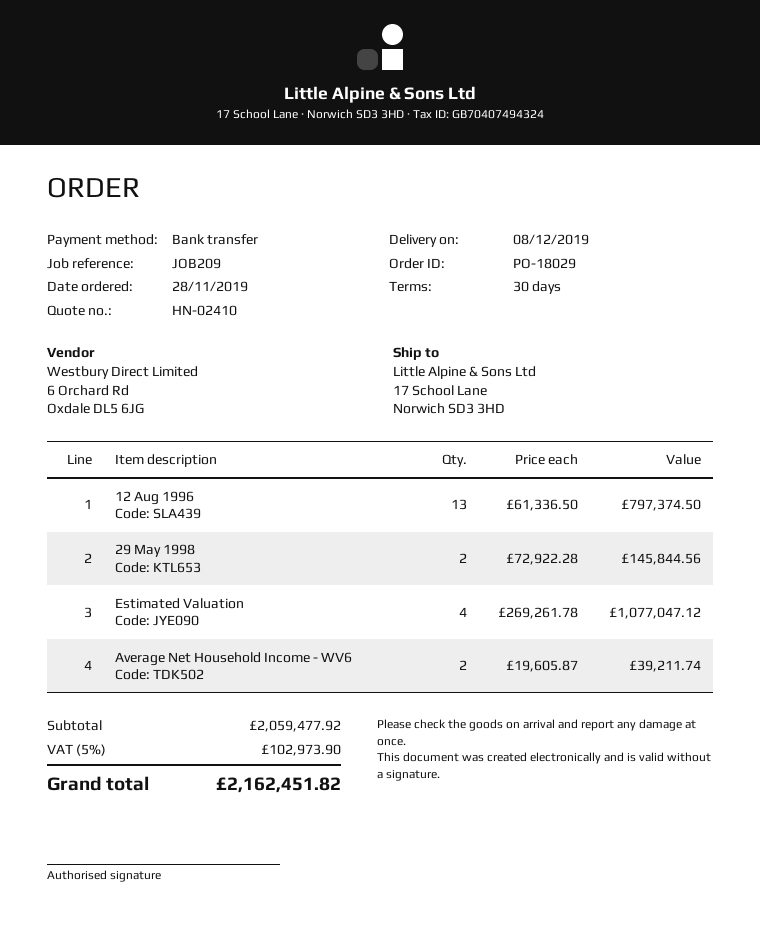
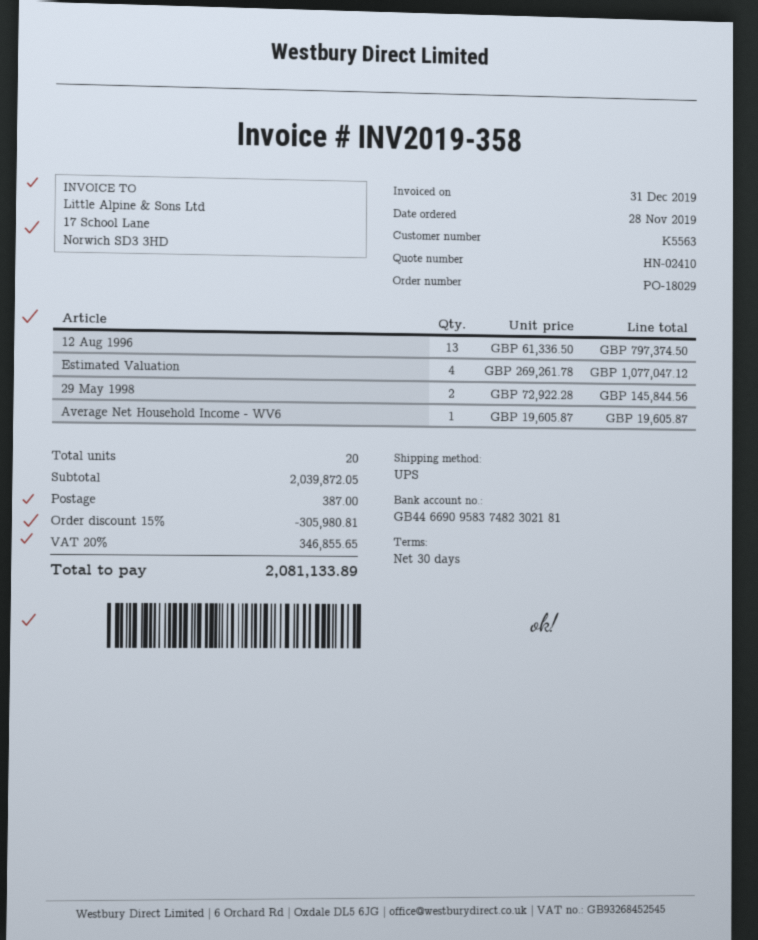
Average Net Household Income - WV6: 2 x 19605.87 = 39211.74 -> 1 x 19605.87 = 19605.87
subtotal: 2059477.92 -> 2039872.05
discount: none -> 15% = 305980.81
shipping: none -> 387.00
tax: 5% = 102973.90 -> 20% = 346855.65
total: 2162451.82 -> 2081133.89

